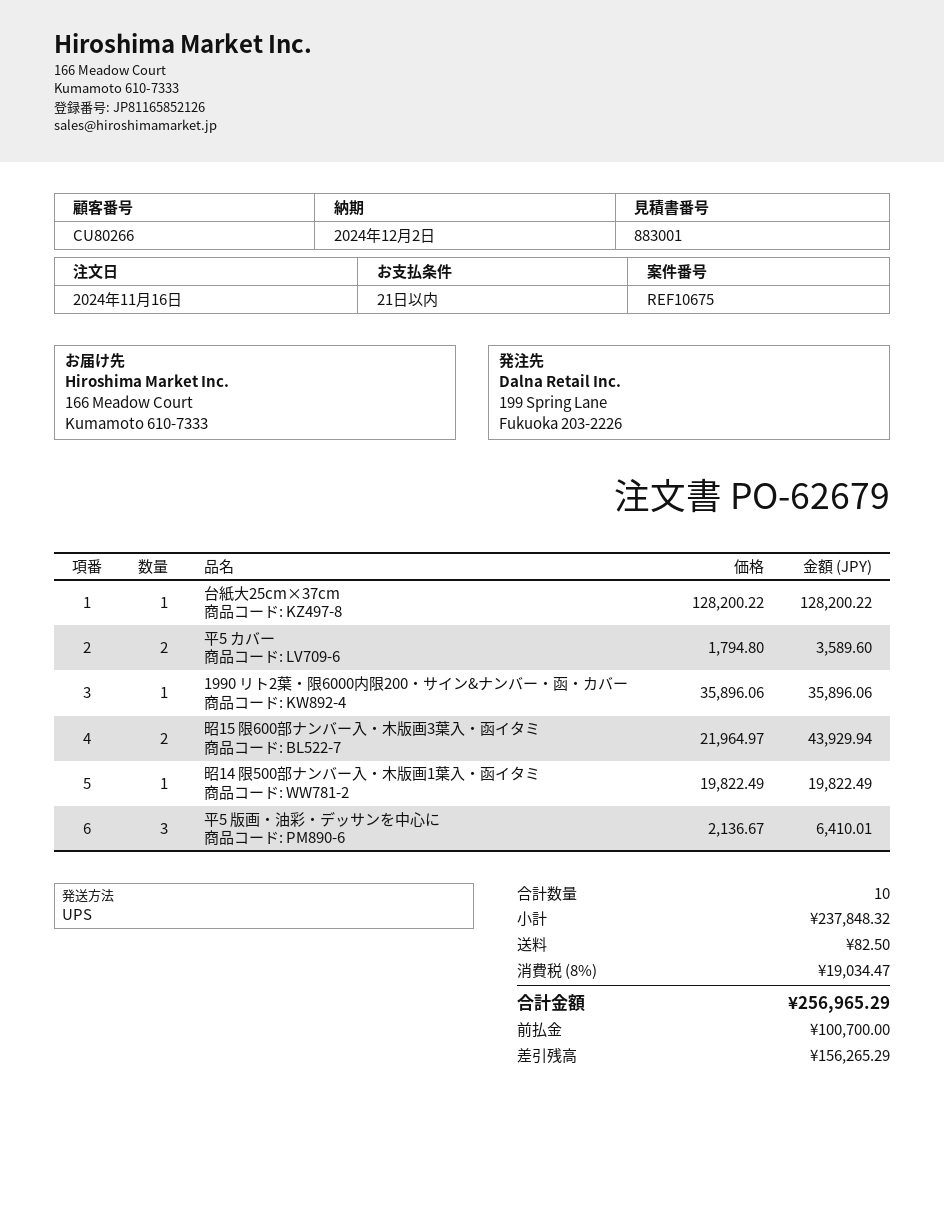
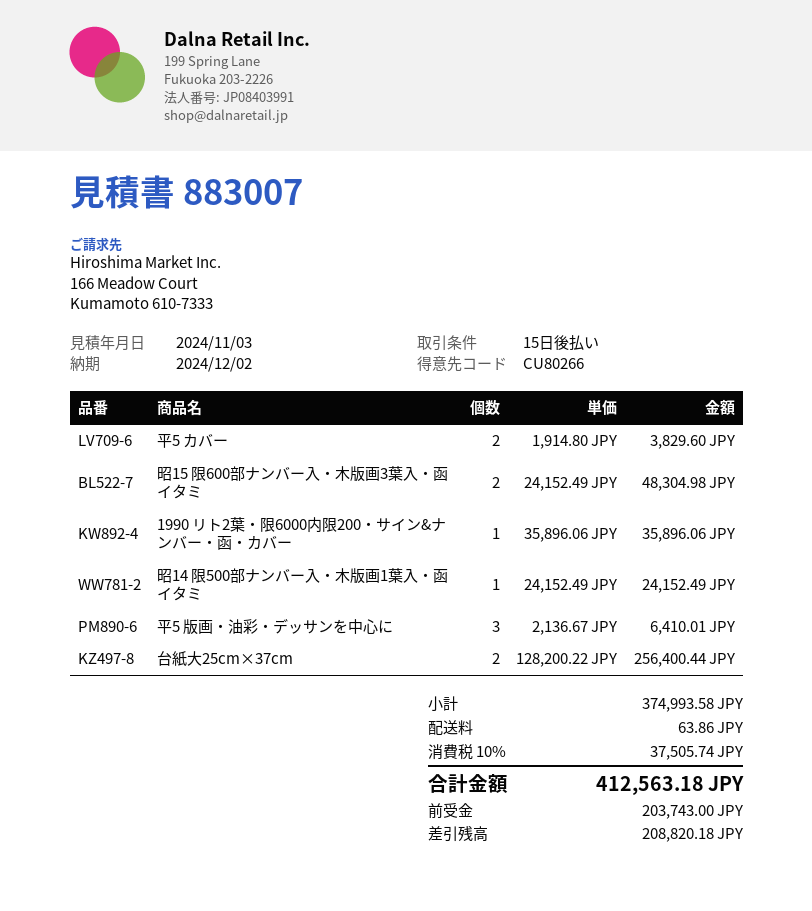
quote number: 883001 -> 883007
payment terms: 21 days -> 15 days
台紙大25cm×37cm: 1 x 128200.22 = 128200.22 -> 2 x 128200.22 = 256400.44
平5 カバー: 2 x 1794.80 = 3589.60 -> 2 x 1914.80 = 3829.60
昭15 限600部ナンバー入・木版画3葉入・函イタミ: 2 x 21964.97 = 43929.94 -> 2 x 24152.49 = 48304.98
昭14 限500部ナンバー入・木版画1葉入・函イタミ: 1 x 19822.49 = 19822.49 -> 1 x 24152.49 = 24152.49
subtotal: 237848.32 -> 374993.58
shipping: 82.50 -> 63.86
tax: 8% = 19034.47 -> 10% = 37505.74
total: 256965.29 -> 412563.18
deposit: 100700.00 -> 203743.00
balance: 156265.29 -> 208820.18

